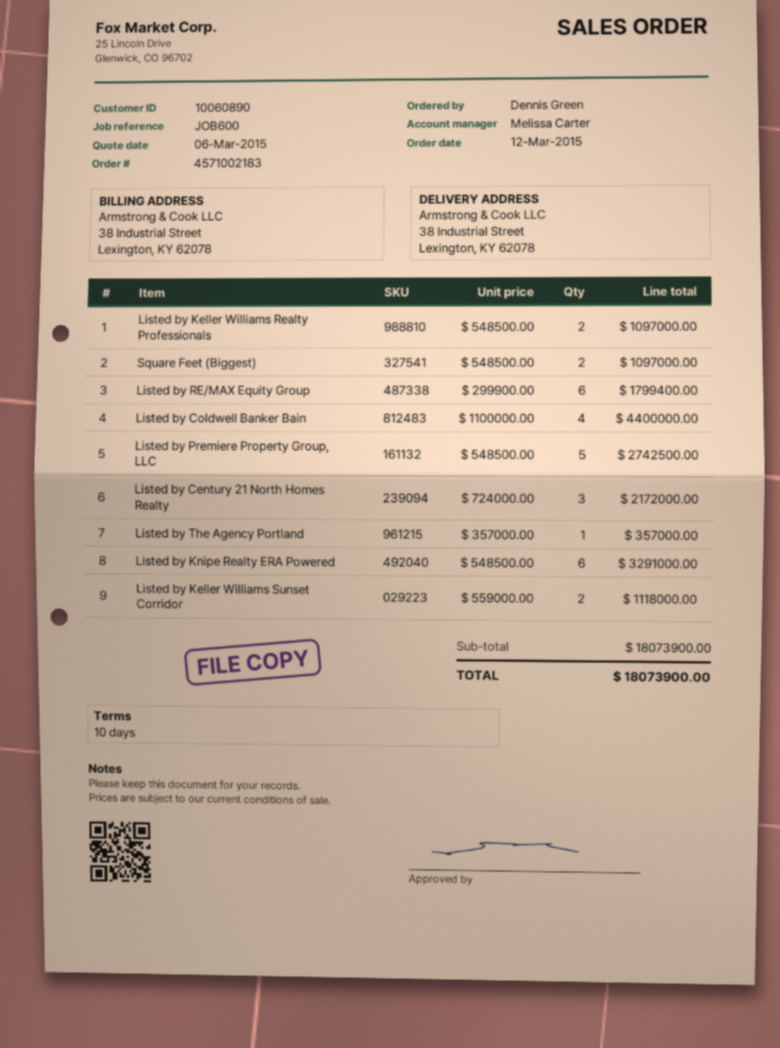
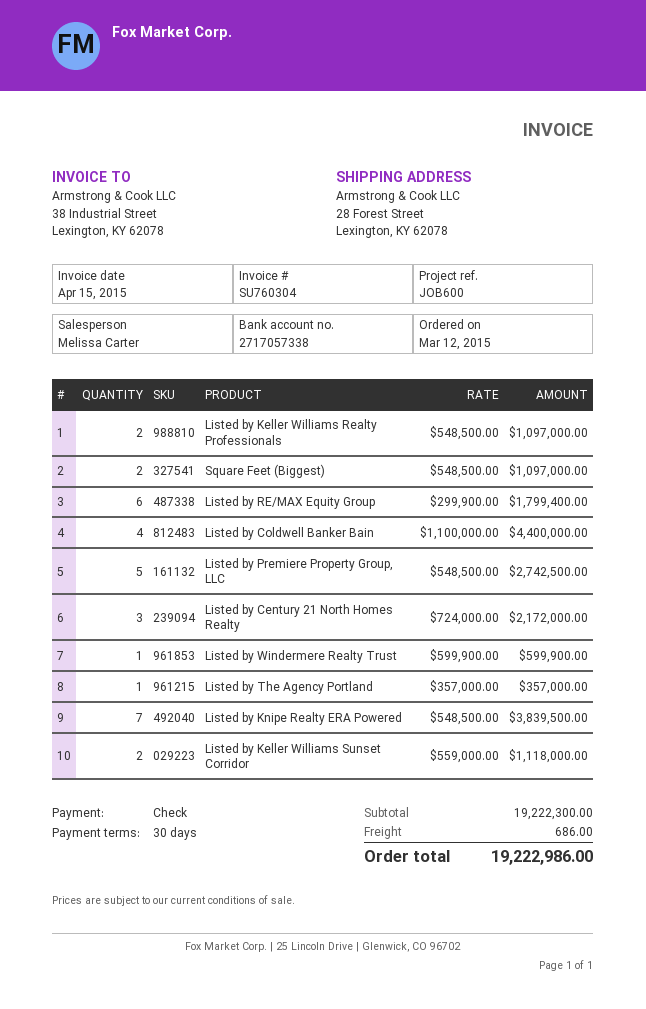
payment terms: 10 days -> 30 days
ship to: 38 Industrial Street, Lexington, KY 62078 -> 28 Forest Street, Lexington, KY 62078
Listed by Knipe Realty ERA Powered: 6 x 548500.00 = 3291000.00 -> 7 x 548500.00 = 3839500.00
Listed by Windermere Realty Trust: none -> 1 x 599900.00 = 599900.00
subtotal: 18073900.00 -> 19222300.00
shipping: none -> 686.00
total: 18073900.00 -> 19222986.00

